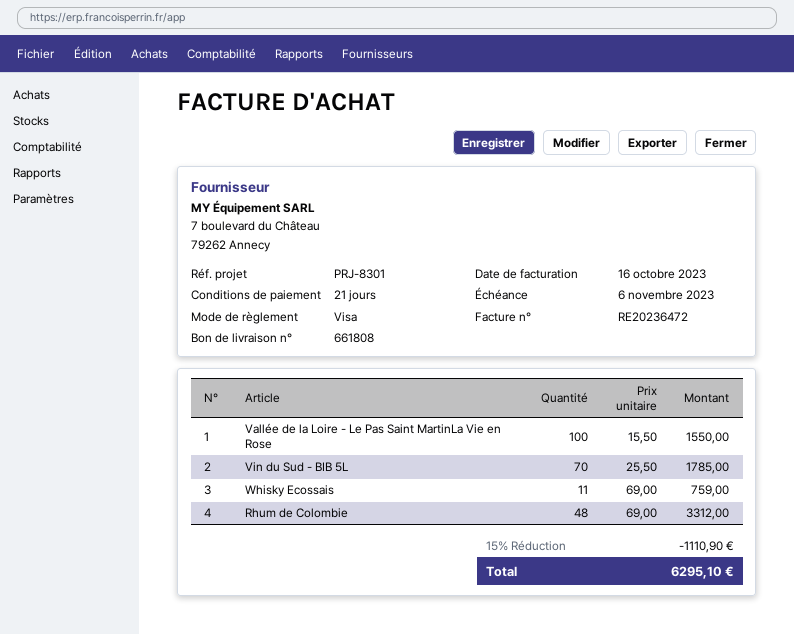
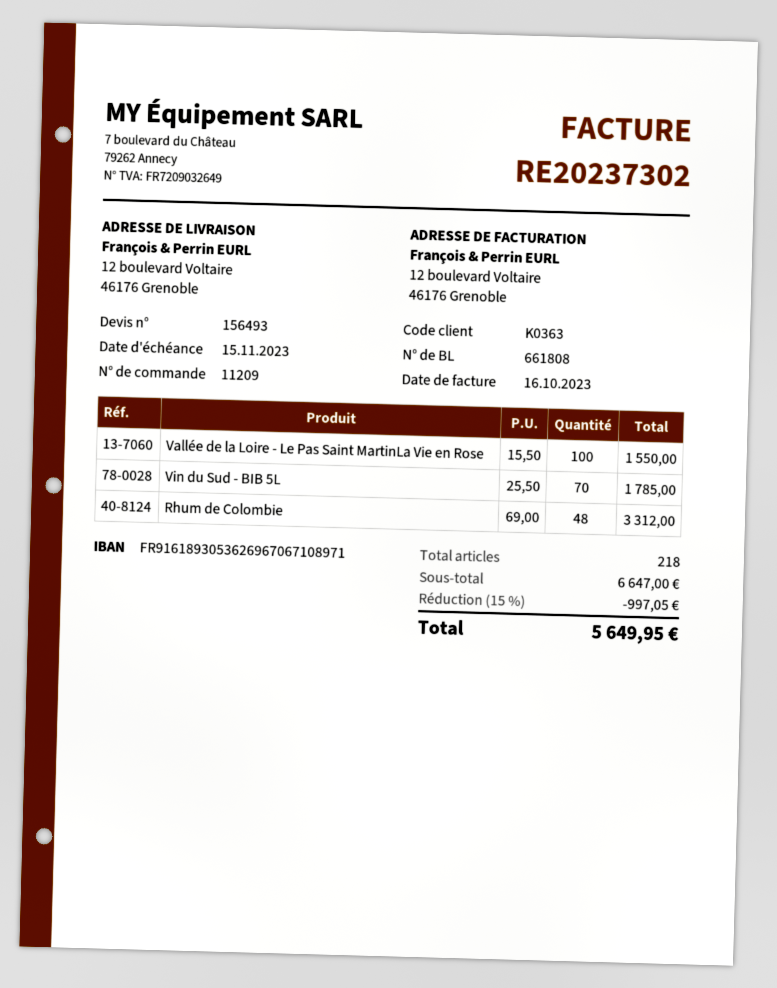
invoice number: RE20236472 -> RE20237302
due date: 2023-11-06 -> 2023-11-15
Whisky Ecossais: 11 x 69.00 = 759.00 -> none
discount: 15% = 1110.90 -> 15% = 997.05
total: 6295.10 -> 5649.95

